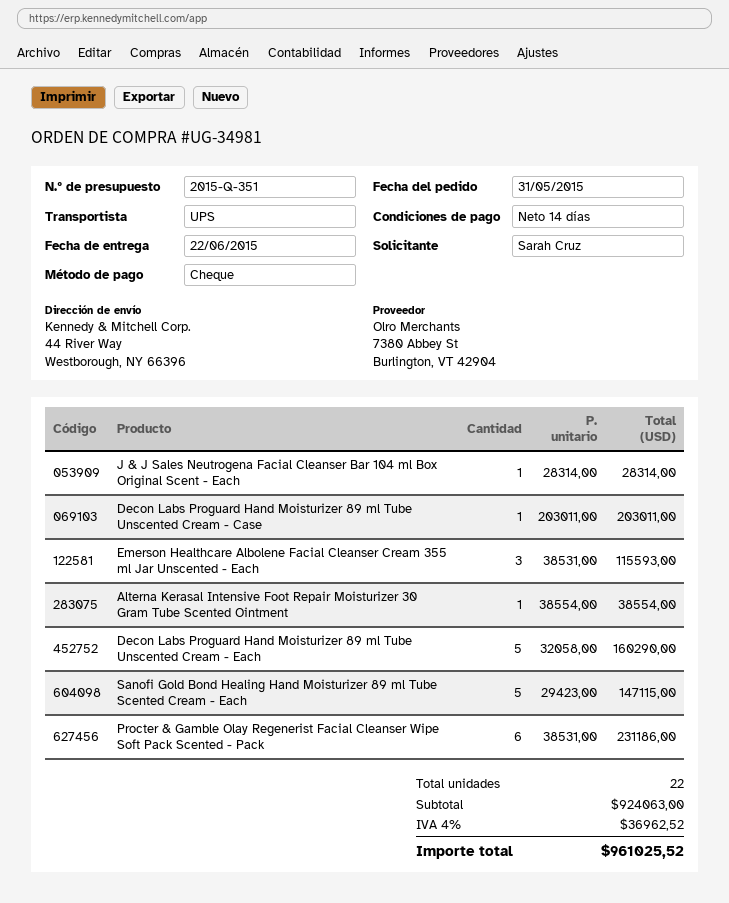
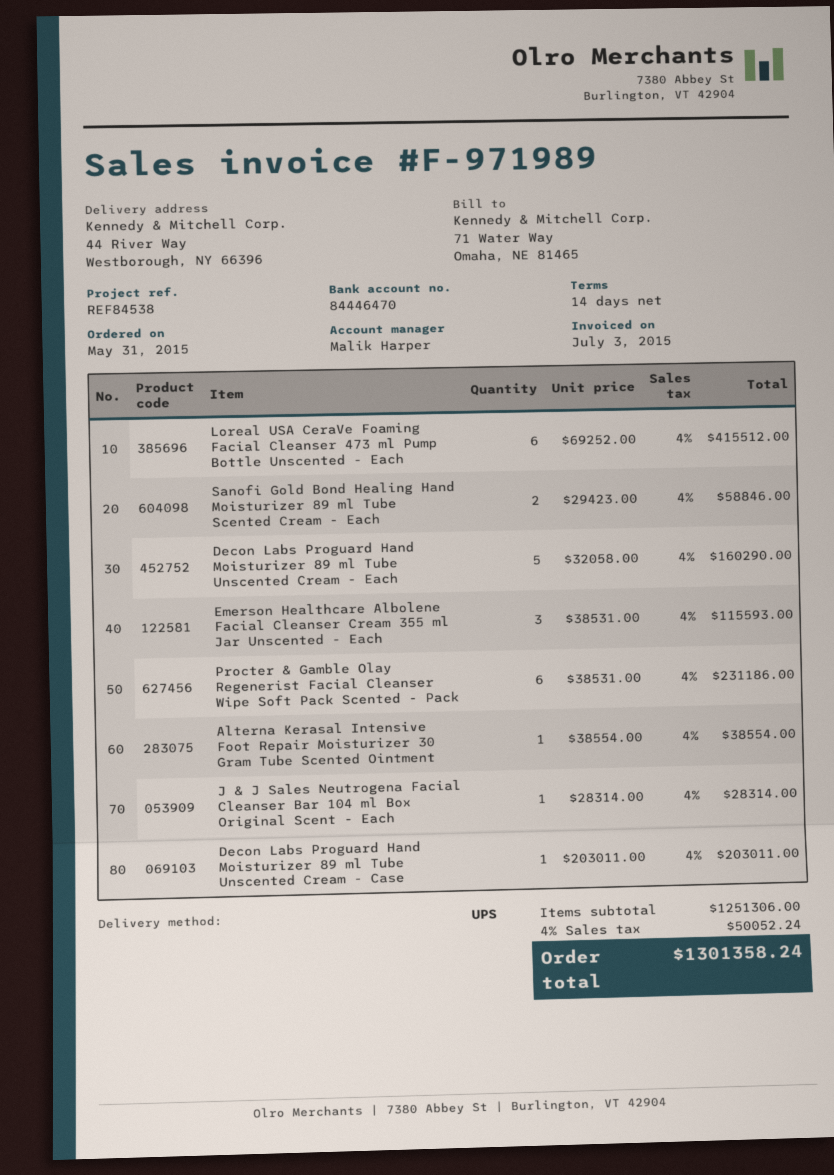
Sanofi Gold Bond Healing Hand Moisturizer 89 ml Tube Scented Cream - Each: 5 x 29423.00 = 147115.00 -> 2 x 29423.00 = 58846.00
Loreal USA CeraVe Foaming Facial Cleanser 473 ml Pump Bottle Unscented - Each: none -> 6 x 69252.00 = 415512.00
subtotal: 924063.00 -> 1251306.00
tax: 4% = 36962.52 -> 4% = 50052.24
total: 961025.52 -> 1301358.24

